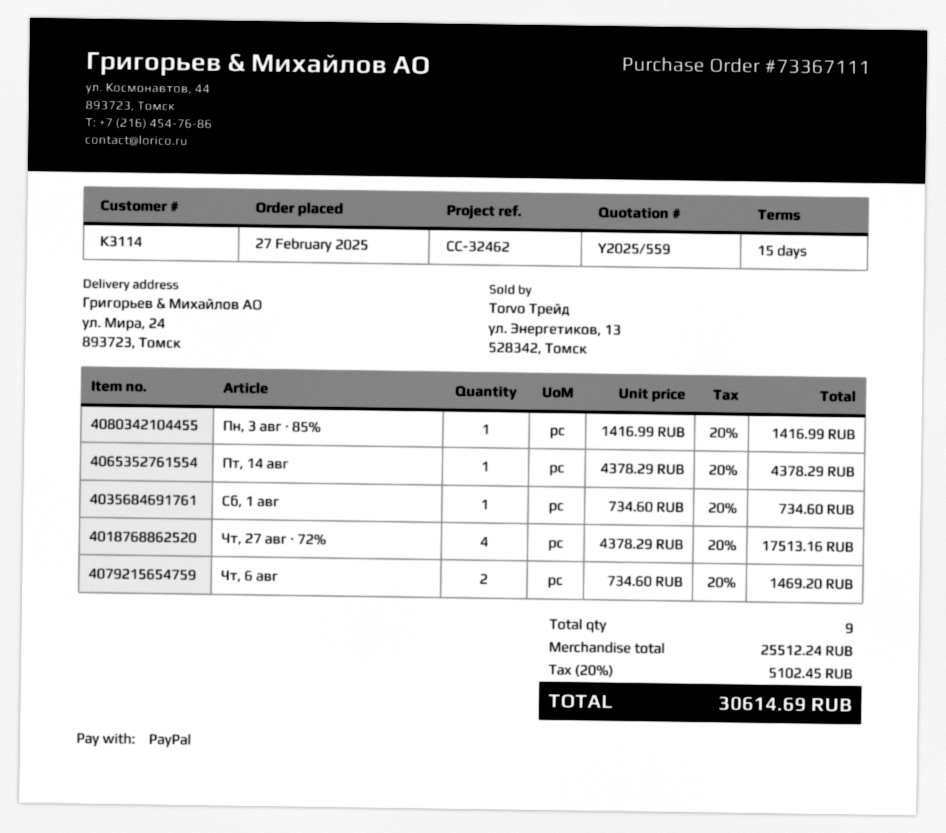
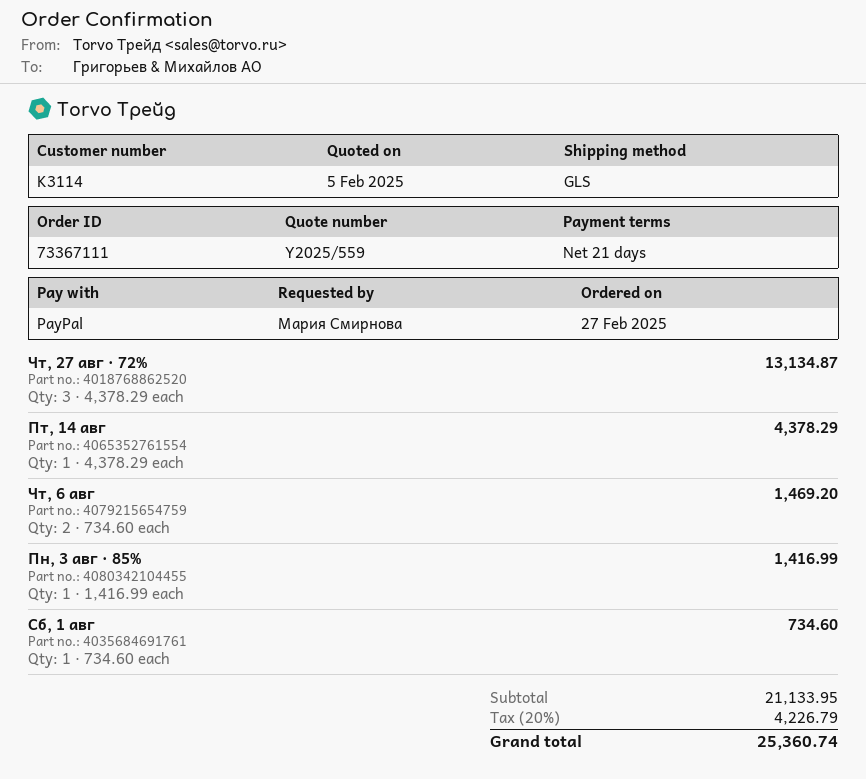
payment terms: 15 days -> 21 days
Чт, 27 авг · 72%: 4 x 4378.29 = 17513.16 -> 3 x 4378.29 = 13134.87
subtotal: 25512.24 -> 21133.95
tax: 20% = 5102.45 -> 20% = 4226.79
total: 30614.69 -> 25360.74

